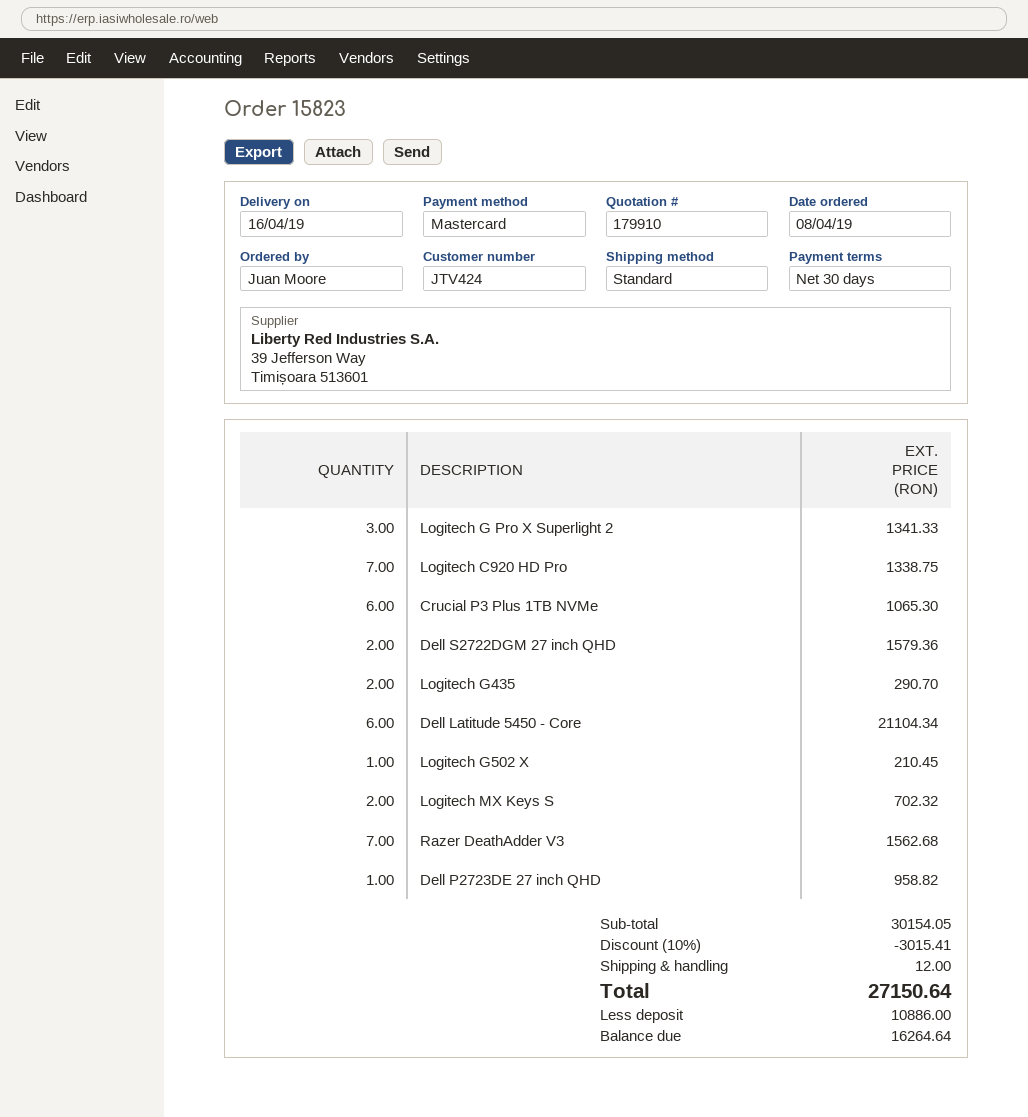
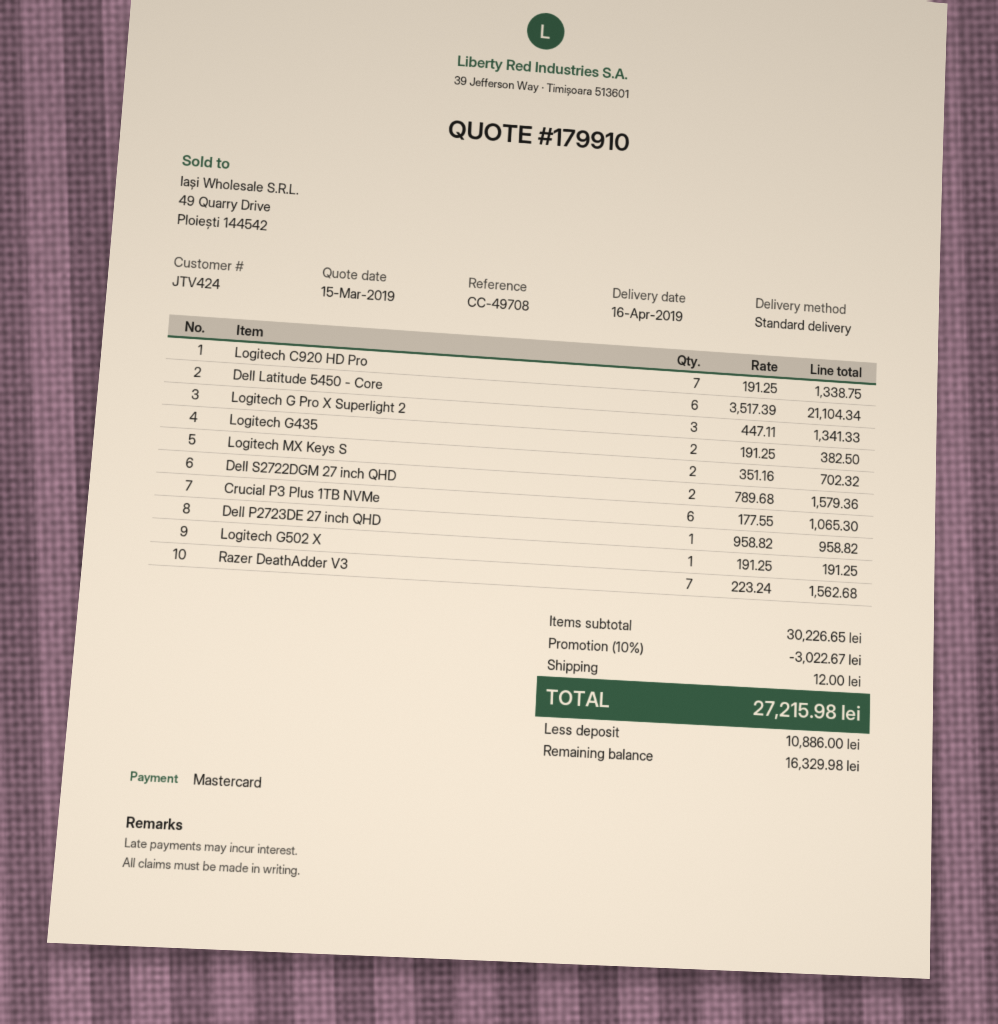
Logitech G435: 2 for 290.70 -> 2 for 382.50
Logitech G502 X: 1 for 210.45 -> 1 for 191.25
subtotal: 30154.05 -> 30226.65
discount: 10% = 3015.41 -> 10% = 3022.67
total: 27150.64 -> 27215.98
balance: 16264.64 -> 16329.98

